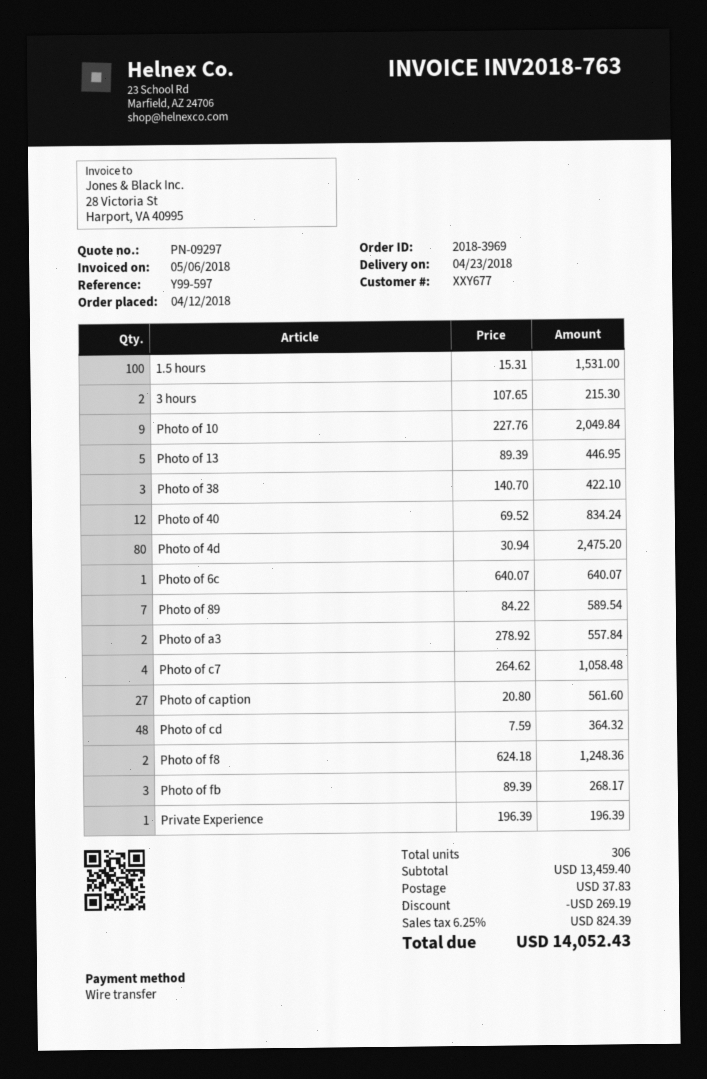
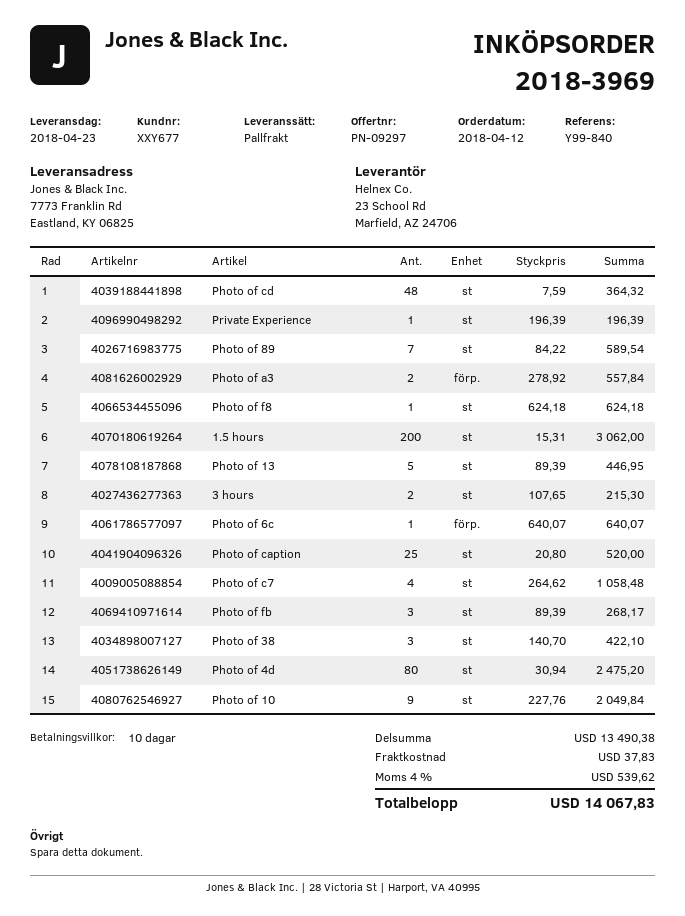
reference: Y99-597 -> Y99-840
1.5 hours: 100 x 15.31 = 1531.00 -> 200 x 15.31 = 3062.00
Photo of 40: 12 x 69.52 = 834.24 -> none
Photo of caption: 27 x 20.80 = 561.60 -> 25 x 20.80 = 520.00
Photo of f8: 2 x 624.18 = 1248.36 -> 1 x 624.18 = 624.18
subtotal: 13459.40 -> 13490.38
discount: 269.19 -> none
tax: 6.25% = 824.39 -> 4% = 539.62
total: 14052.43 -> 14067.83

